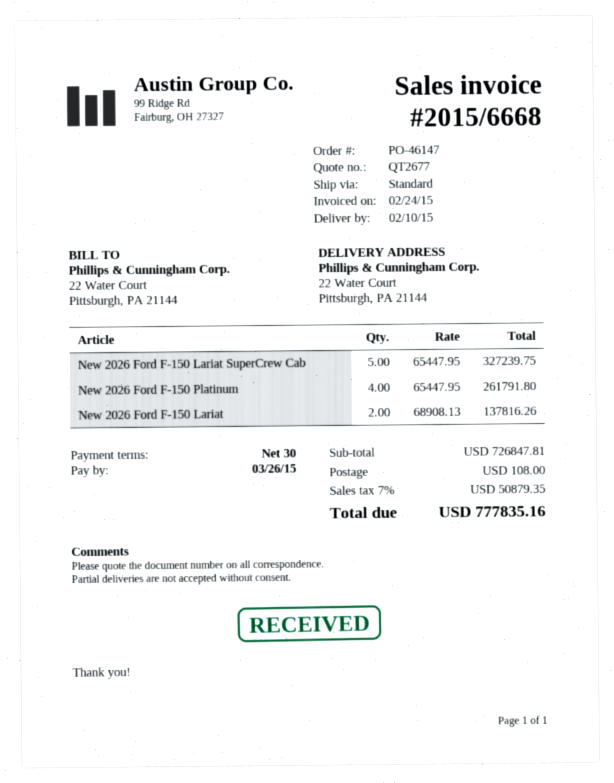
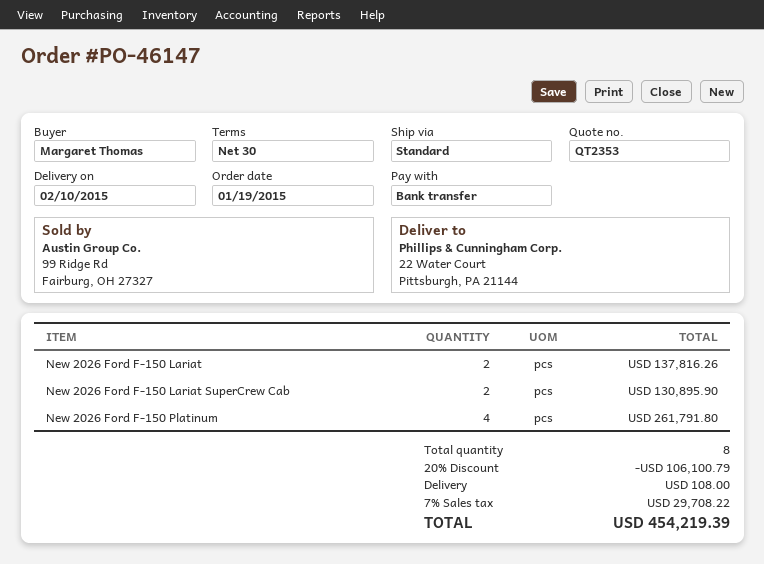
quote number: QT2677 -> QT2353
New 2026 Ford F-150 Lariat SuperCrew Cab: 5 for 327239.75 -> 2 for 130895.90
discount: none -> 20% = 106100.79
tax: 7% = 50879.35 -> 7% = 29708.22
total: 777835.16 -> 454219.39

